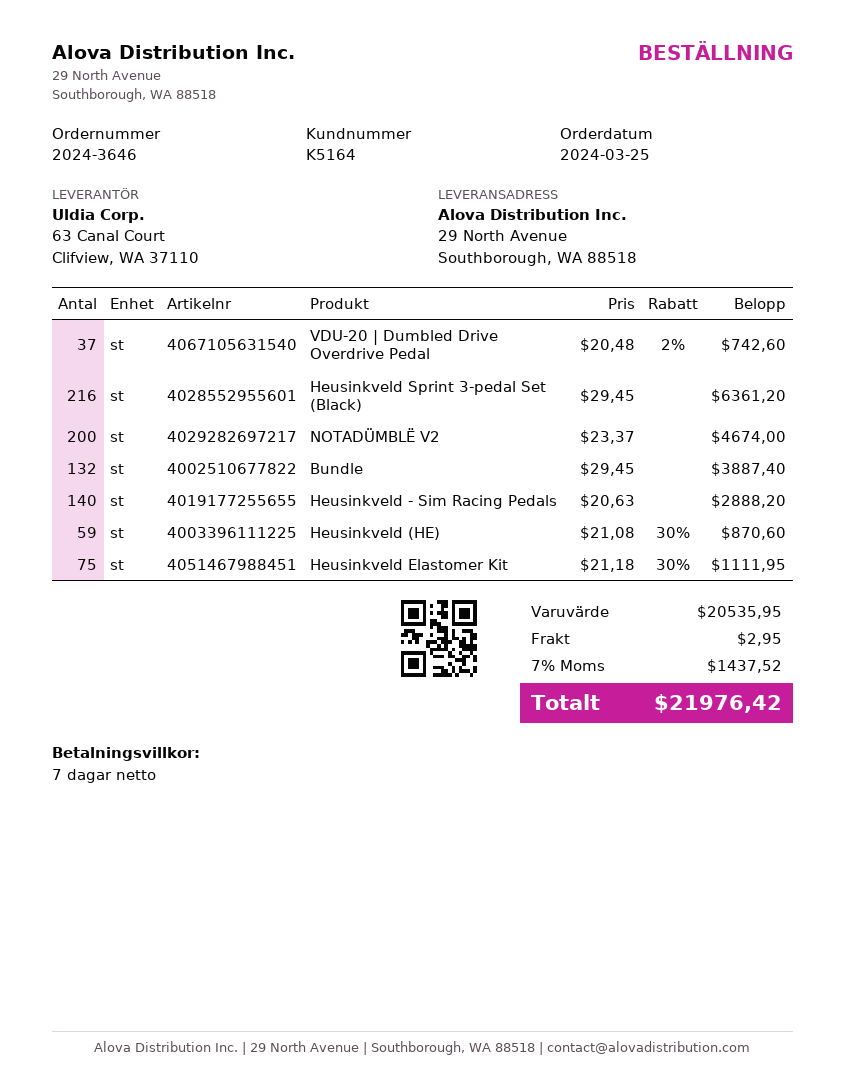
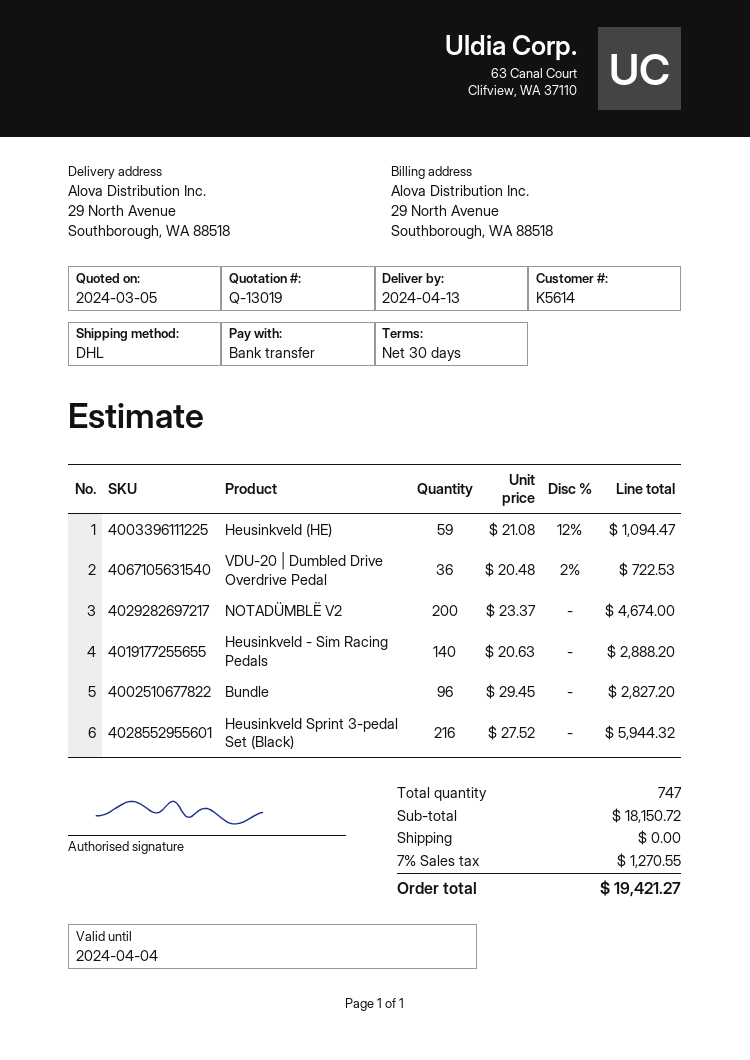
payment terms: 7 days -> 30 days
customer number: K5164 -> K5614
VDU-20 | Dumbled Drive Overdrive Pedal: 37 x 20.48 - 2% = 742.60 -> 36 x 20.48 - 2% = 722.53
Heusinkveld Sprint 3-pedal Set (Black): 216 x 29.45 = 6361.20 -> 216 x 27.52 = 5944.32
Bundle: 132 x 29.45 = 3887.40 -> 96 x 29.45 = 2827.20
Heusinkveld (HE): 59 x 21.08 - 30% = 870.60 -> 59 x 21.08 - 12% = 1094.47
Heusinkveld Elastomer Kit: 75 x 21.18 - 30% = 1111.95 -> none
subtotal: 20535.95 -> 18150.72
shipping: 2.95 -> 0.00
tax: 7% = 1437.52 -> 7% = 1270.55
total: 21976.42 -> 19421.27

